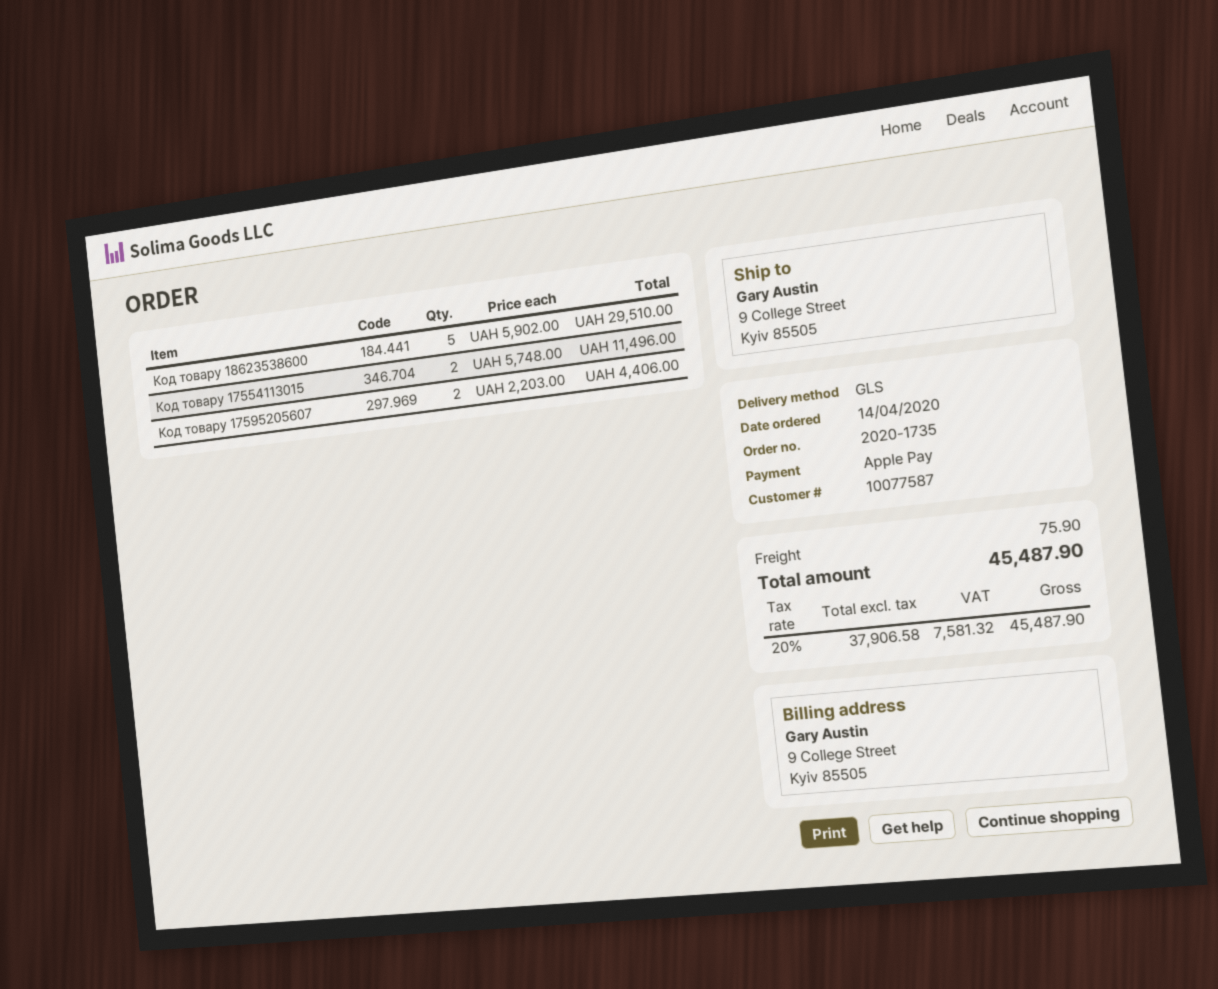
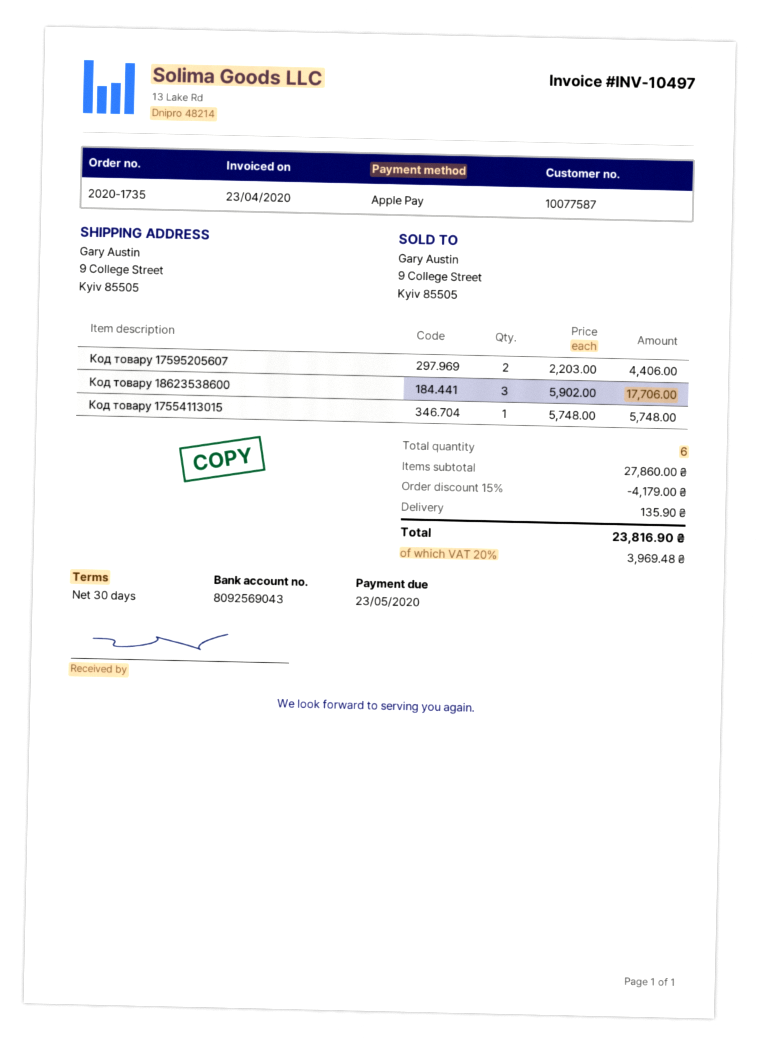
Код товару 18623538600: 5 x 5902.00 = 29510.00 -> 3 x 5902.00 = 17706.00
Код товару 17554113015: 2 x 5748.00 = 11496.00 -> 1 x 5748.00 = 5748.00
discount: none -> 15% = 4179.00
shipping: 75.90 -> 135.90
tax: 20% = 7581.32 -> 20% = 3969.48
total: 45487.90 -> 23816.90

